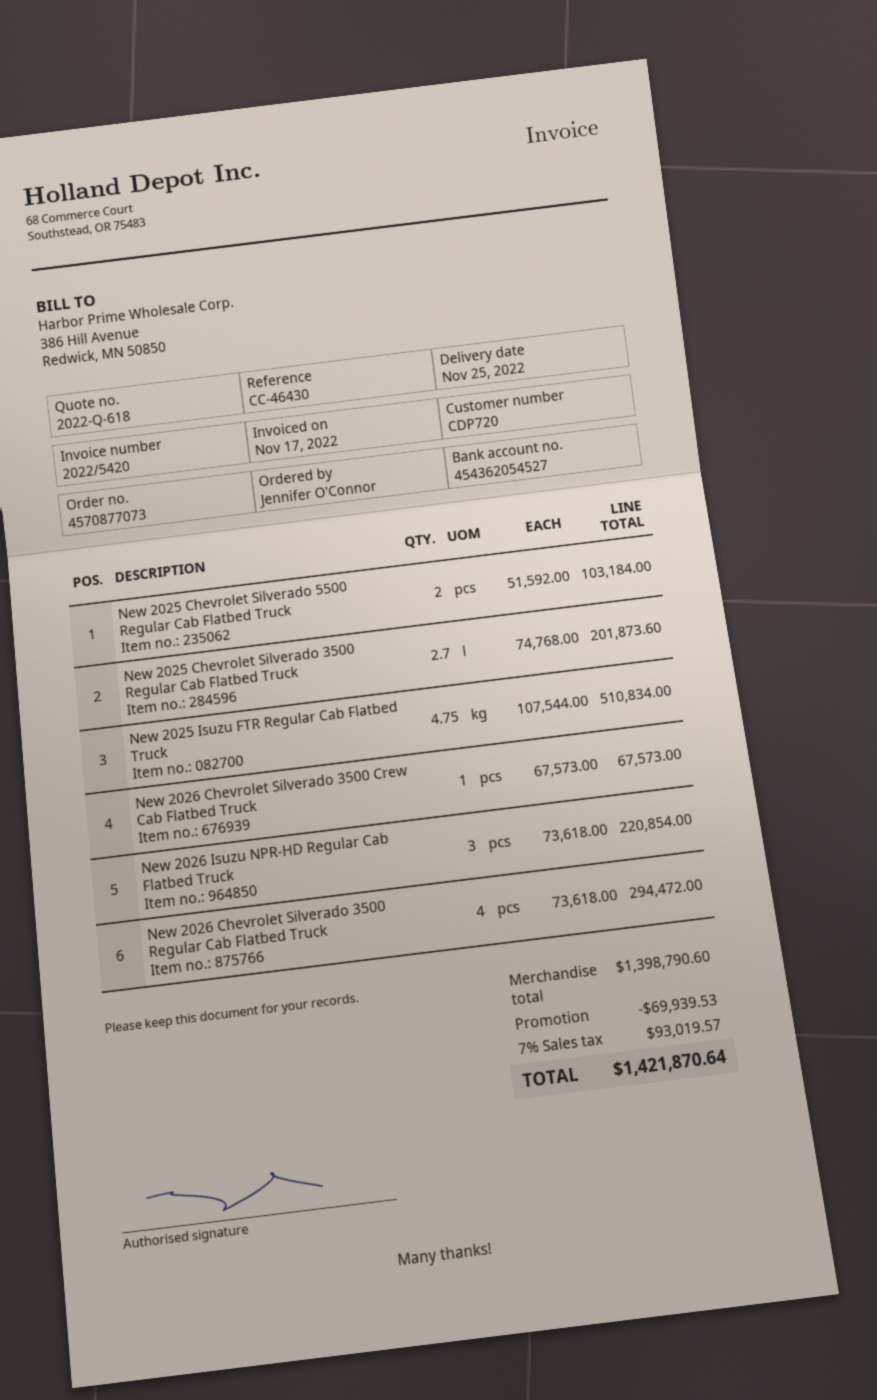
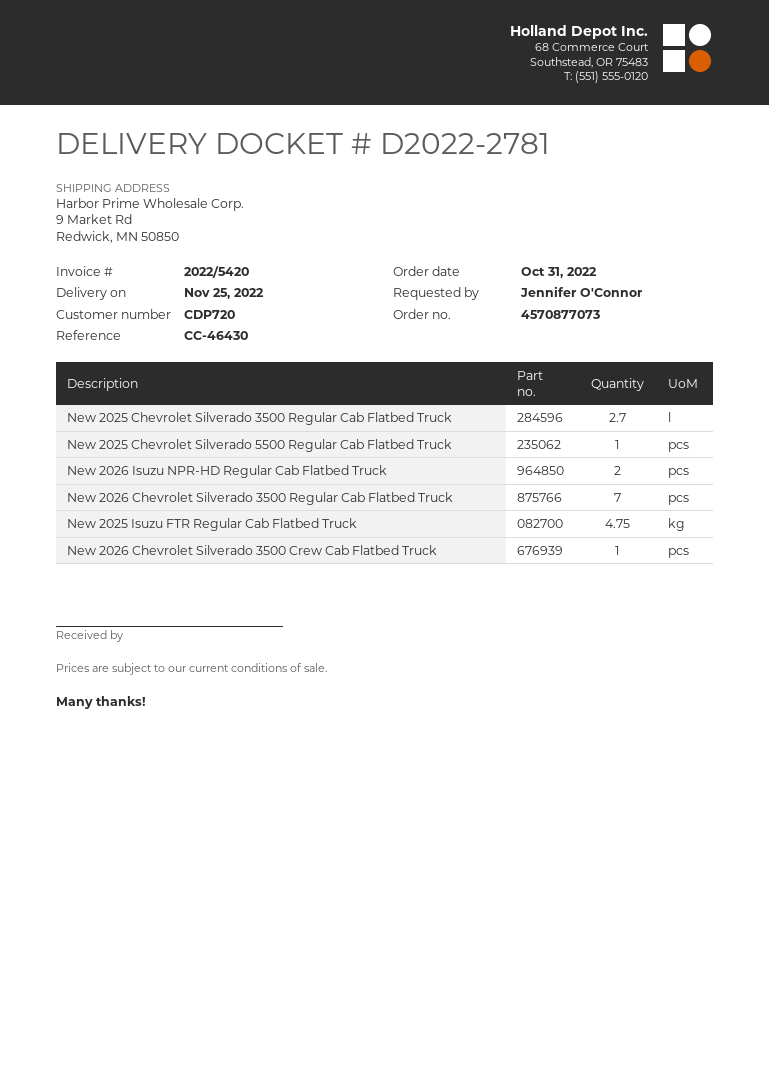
New 2025 Chevrolet Silverado 5500 Regular Cab Flatbed Truck: 2 -> 1
New 2026 Isuzu NPR-HD Regular Cab Flatbed Truck: 3 -> 2
New 2026 Chevrolet Silverado 3500 Regular Cab Flatbed Truck: 4 -> 7

